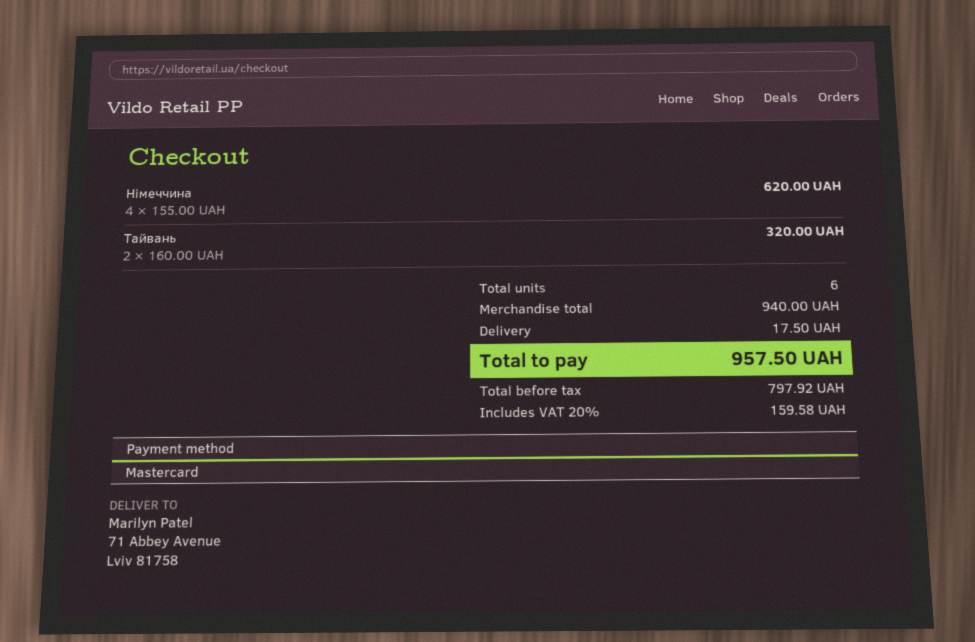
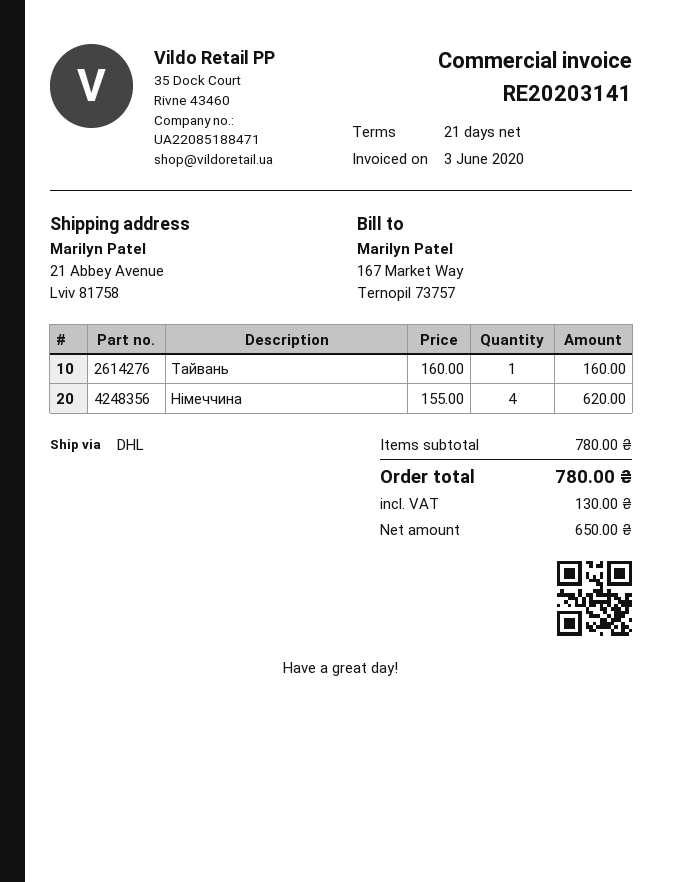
ship to: 71 Abbey Avenue, Lviv 81758 -> 21 Abbey Avenue, Lviv 81758
Тайвань: 2 x 160.00 = 320.00 -> 1 x 160.00 = 160.00
subtotal: 940.00 -> 780.00
shipping: 17.50 -> none
net: 797.92 -> 650.00
tax: 159.58 -> 130.00
total: 957.50 -> 780.00

